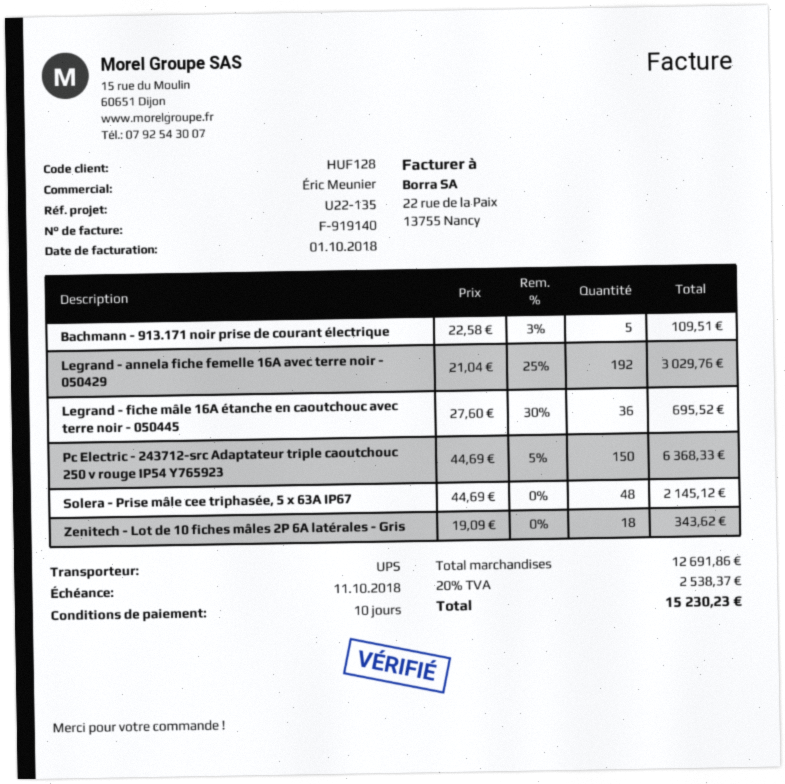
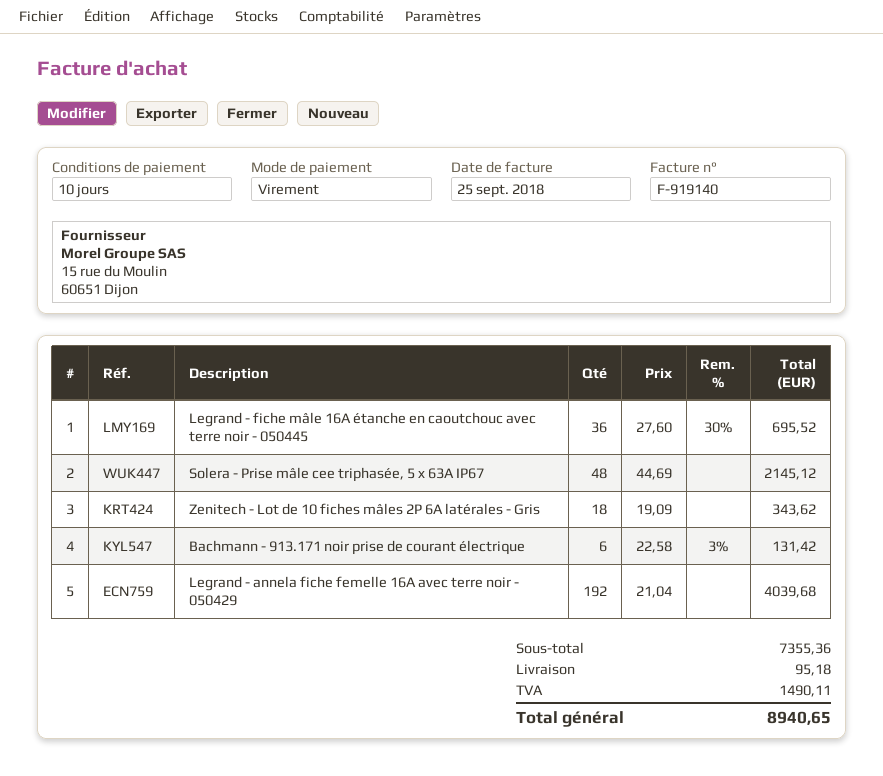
invoice date: 2018-10-01 -> 2018-09-25
Bachmann - 913.171 noir prise de courant électrique: 5 x 22.58 - 3% = 109.51 -> 6 x 22.58 - 3% = 131.42
Legrand - annela fiche femelle 16A avec terre noir - 050429: 192 x 21.04 - 25% = 3029.76 -> 192 x 21.04 = 4039.68
Pc Electric - 243712-src Adaptateur triple caoutchouc 250 v rouge IP54 Y765923: 150 x 44.69 - 5% = 6368.33 -> none
subtotal: 12691.86 -> 7355.36
shipping: none -> 95.18
tax: 2538.37 -> 1490.11
total: 15230.23 -> 8940.65

